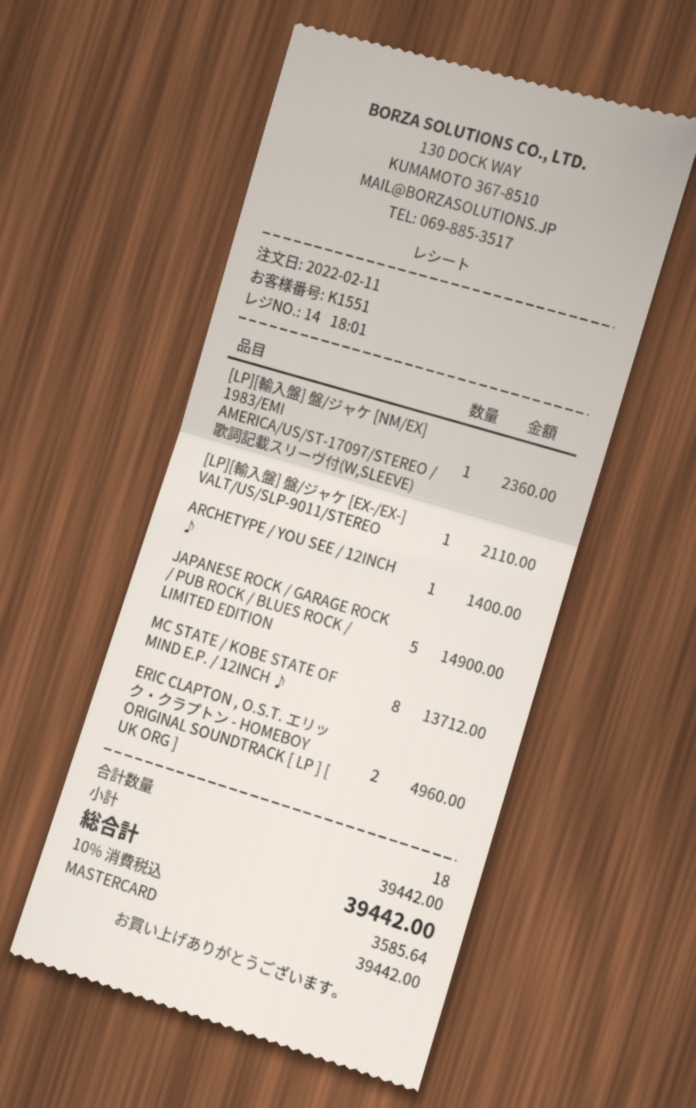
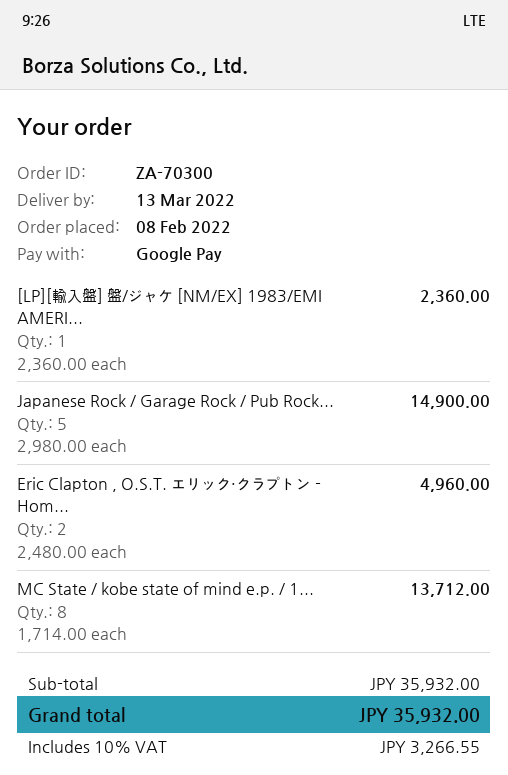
order date: 2022-02-11 -> 2022-02-08
payment method: Mastercard -> Google Pay
[LP][輸入盤] 盤/ジャケ [EX-/EX-] VALT/US/SLP-9011/STEREO: 1 for 2110.00 -> none
ARCHETYPE / YOU SEE / 12INCH ♪: 1 for 1400.00 -> none
subtotal: 39442.00 -> 35932.00
tax: 10% = 3585.64 -> 10% = 3266.55
total: 39442.00 -> 35932.00

